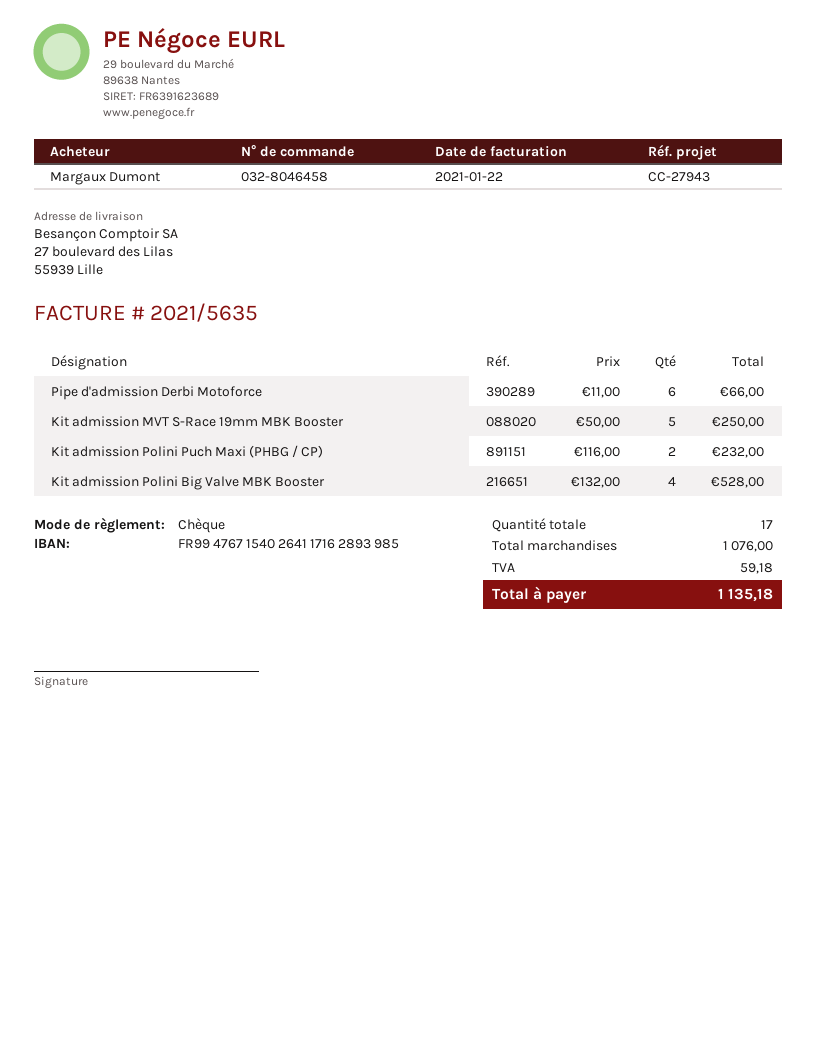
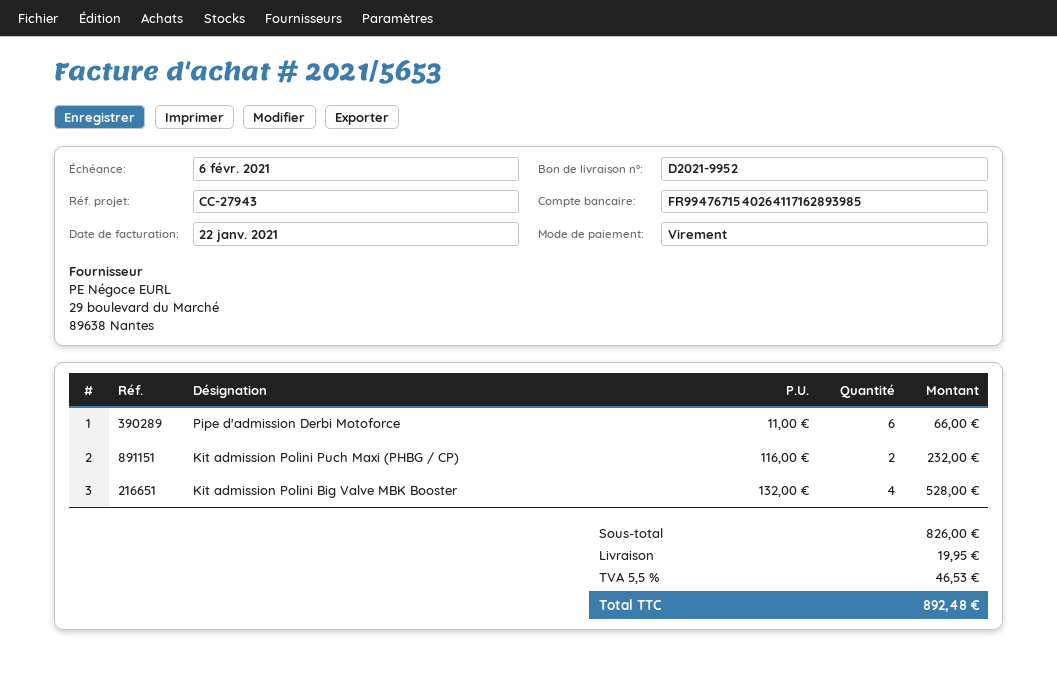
invoice number: 2021/5635 -> 2021/5653
payment method: cheque -> bank transfer
Kit admission MVT S-Race 19mm MBK Booster: 5 x 50.00 = 250.00 -> none
subtotal: 1076.00 -> 826.00
shipping: none -> 19.95
tax: 59.18 -> 46.53
total: 1135.18 -> 892.48

